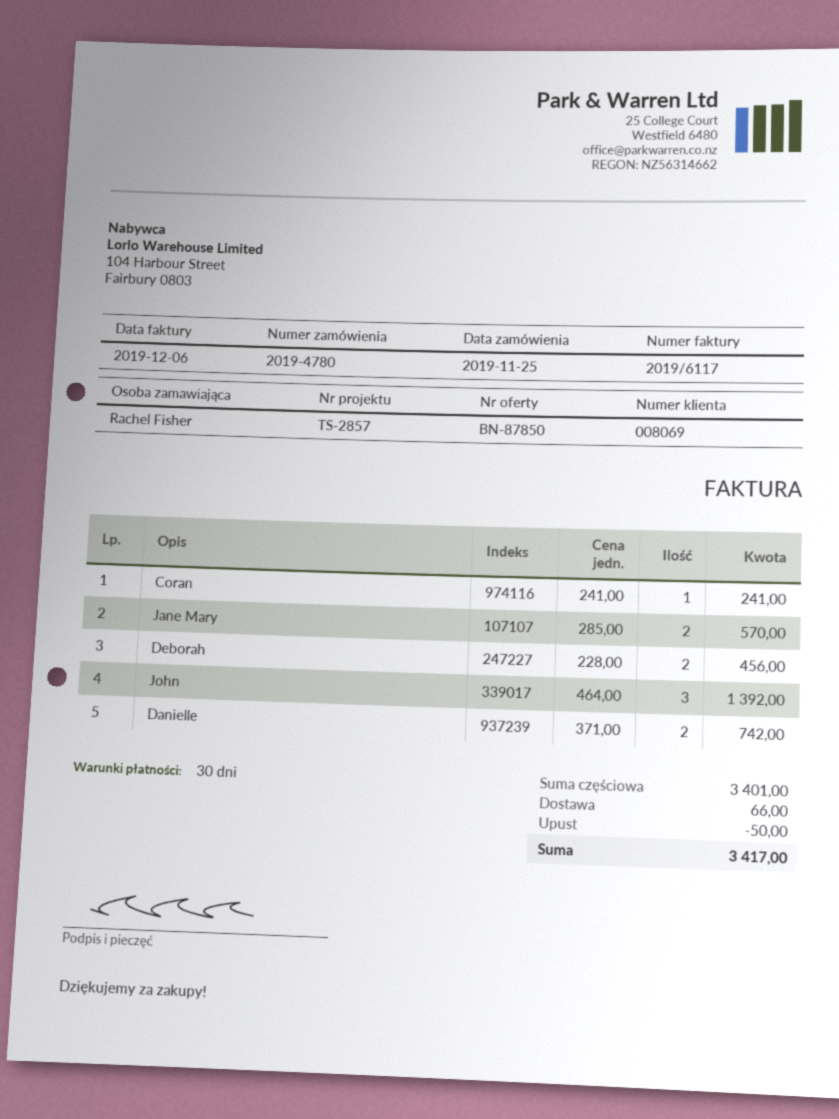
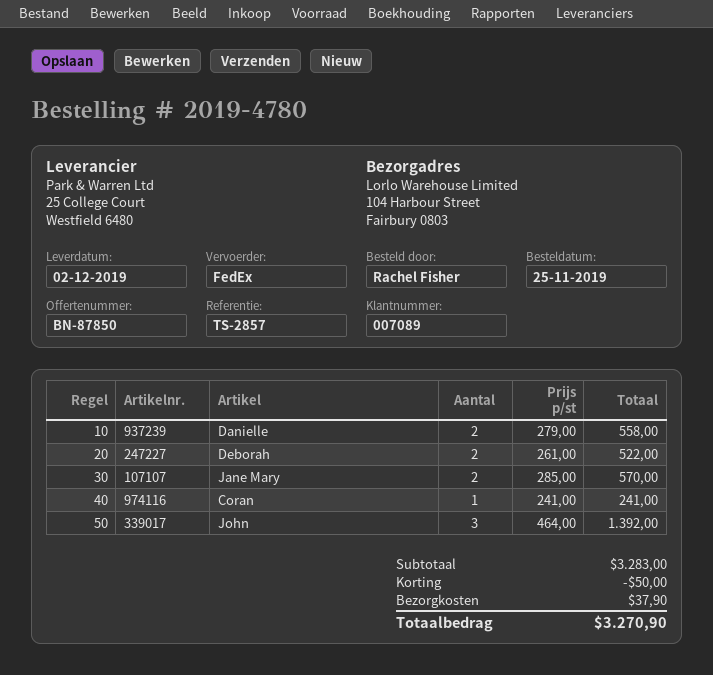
customer number: 008069 -> 007089
Deborah: 2 x 228.00 = 456.00 -> 2 x 261.00 = 522.00
Danielle: 2 x 371.00 = 742.00 -> 2 x 279.00 = 558.00
subtotal: 3401.00 -> 3283.00
shipping: 66.00 -> 37.90
total: 3417.00 -> 3270.90

